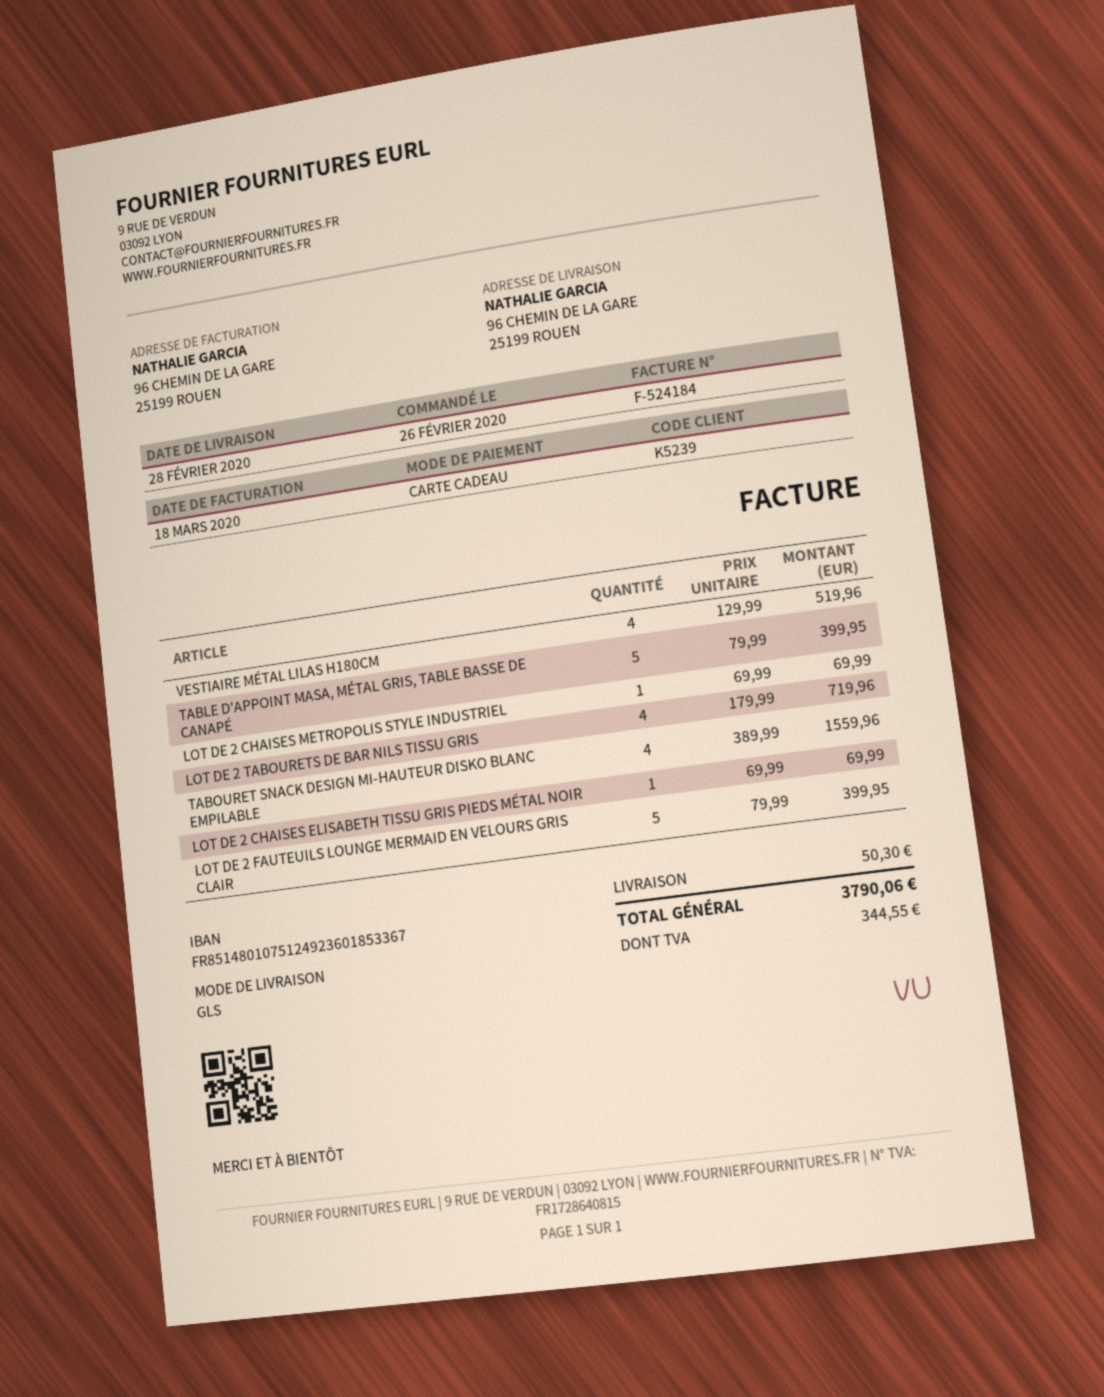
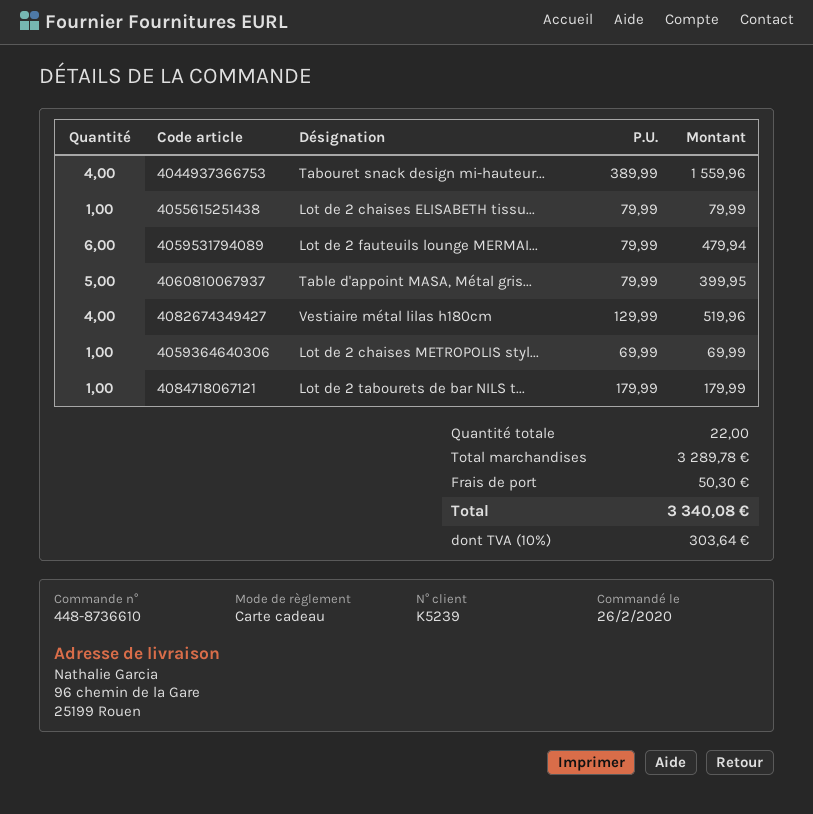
LOT DE 2 TABOURETS DE BAR NILS TISSU GRIS: 4 x 179.99 = 719.96 -> 1 x 179.99 = 179.99
LOT DE 2 CHAISES ELISABETH TISSU GRIS PIEDS MÉTAL NOIR: 1 x 69.99 = 69.99 -> 1 x 79.99 = 79.99
LOT DE 2 FAUTEUILS LOUNGE MERMAID EN VELOURS GRIS CLAIR: 5 x 79.99 = 399.95 -> 6 x 79.99 = 479.94
tax: 344.55 -> 303.64
total: 3790.06 -> 3340.08

